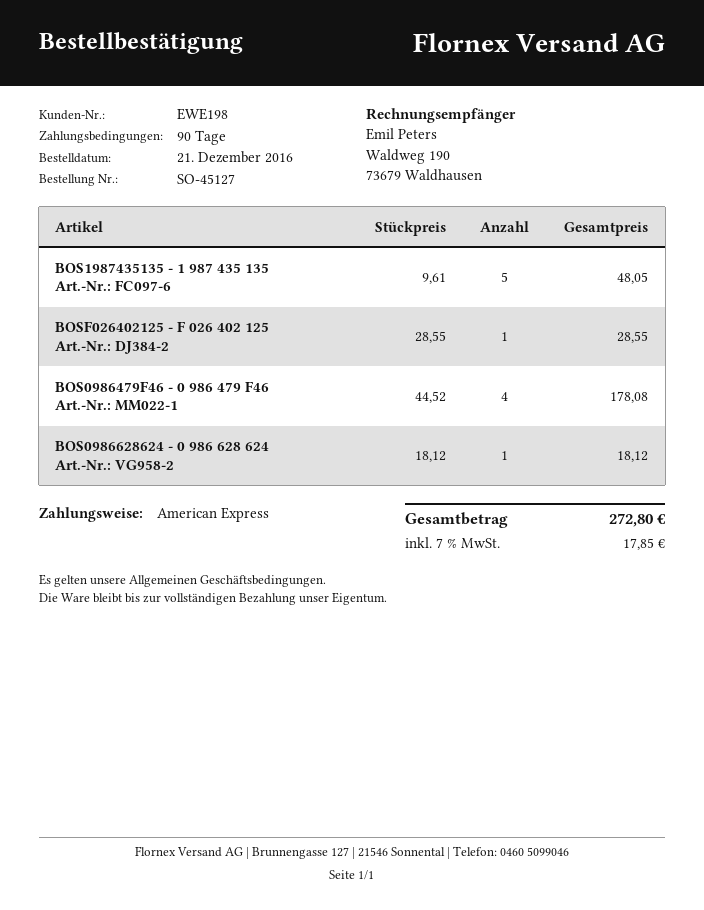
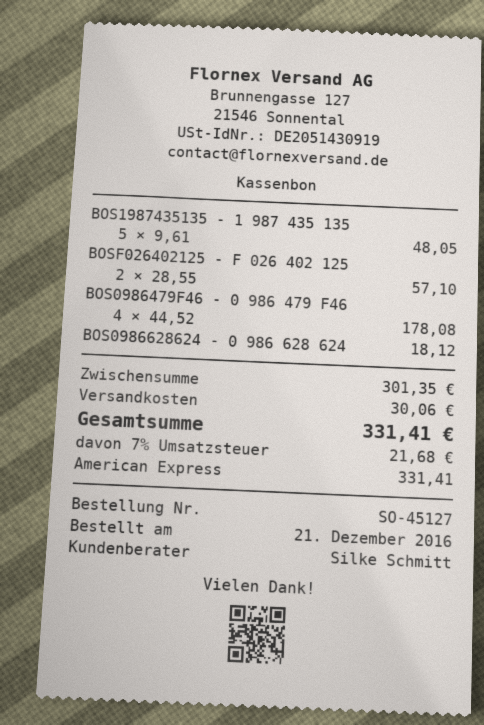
BOSF026402125 - F 026 402 125: 1 x 28.55 = 28.55 -> 2 x 28.55 = 57.10
shipping: none -> 30.06
tax: 7% = 17.85 -> 7% = 21.68
total: 272.80 -> 331.41

